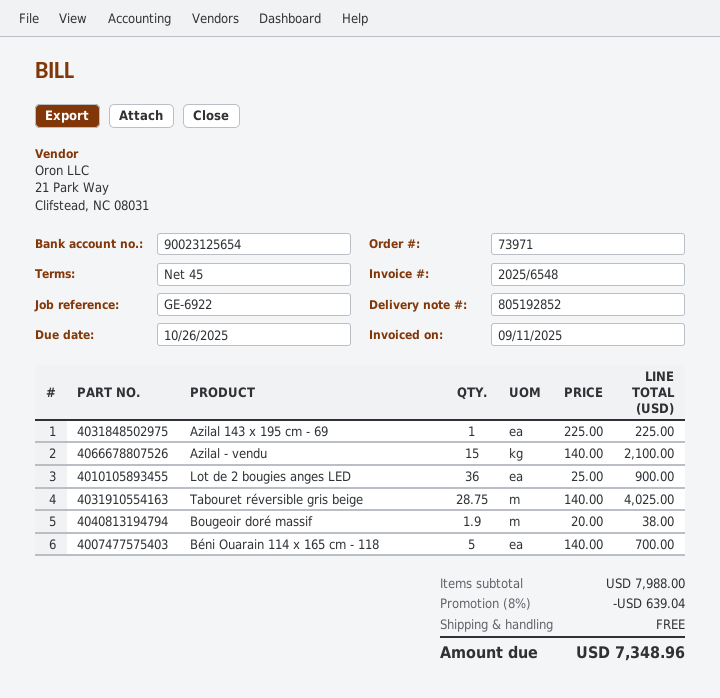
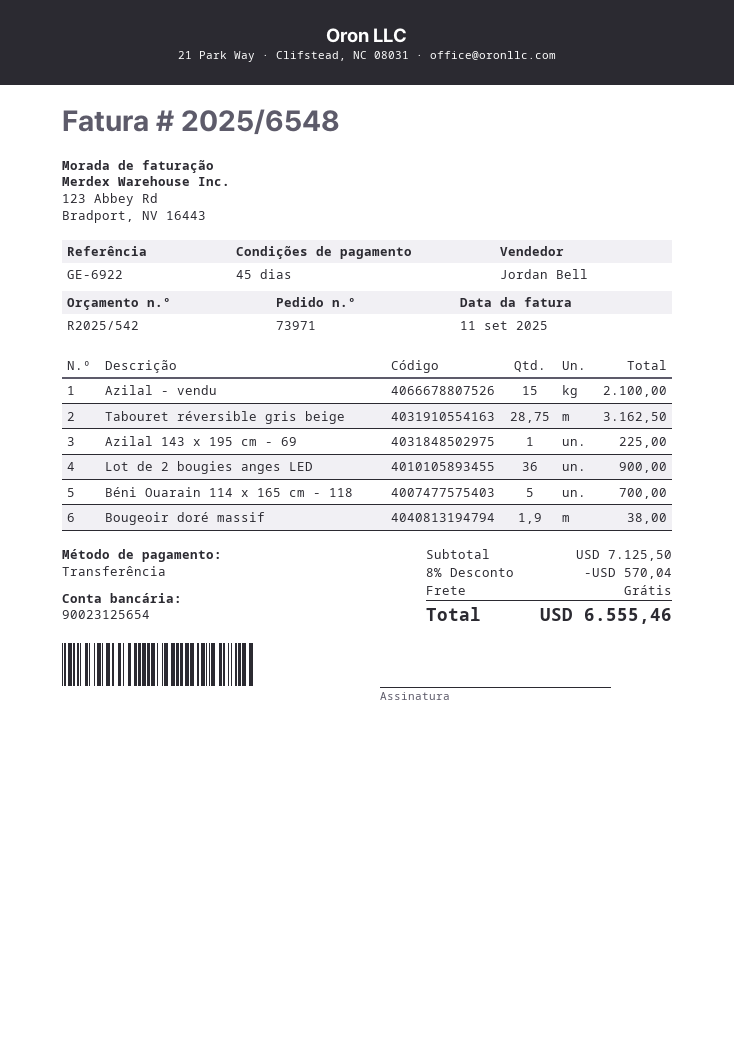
Tabouret réversible gris beige: 28.75 for 4025.00 -> 28.75 for 3162.50
subtotal: 7988.00 -> 7125.50
discount: 8% = 639.04 -> 8% = 570.04
total: 7348.96 -> 6555.46

